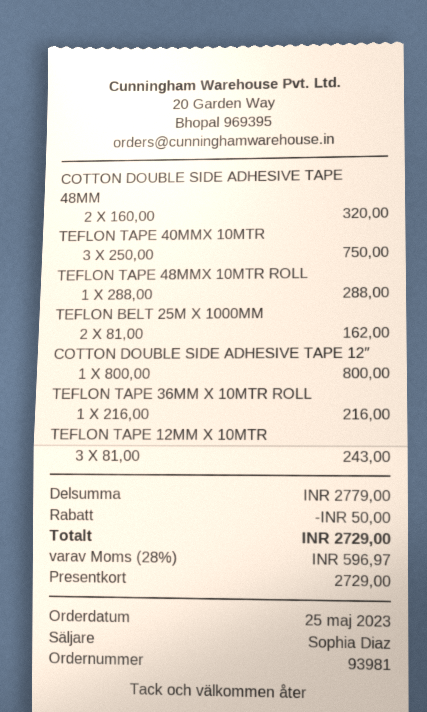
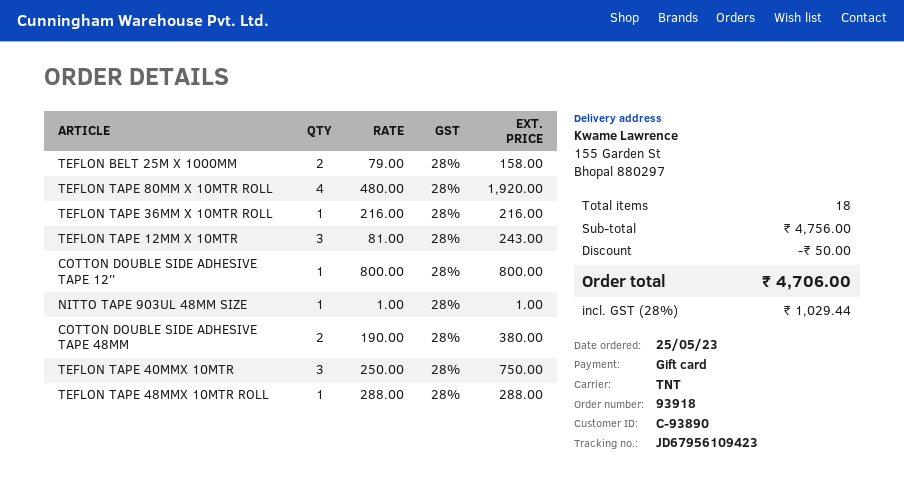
order number: 93981 -> 93918
COTTON DOUBLE SIDE ADHESIVE TAPE 48MM: 2 x 160.00 = 320.00 -> 2 x 190.00 = 380.00
TEFLON BELT 25M X 1000MM: 2 x 81.00 = 162.00 -> 2 x 79.00 = 158.00
TEFLON TAPE 80MM X 10MTR ROLL: none -> 4 x 480.00 = 1920.00
NITTO TAPE 903UL 48MM SIZE: none -> 1 x 1.00 = 1.00
subtotal: 2779.00 -> 4756.00
tax: 28% = 596.97 -> 28% = 1029.44
total: 2729.00 -> 4706.00

